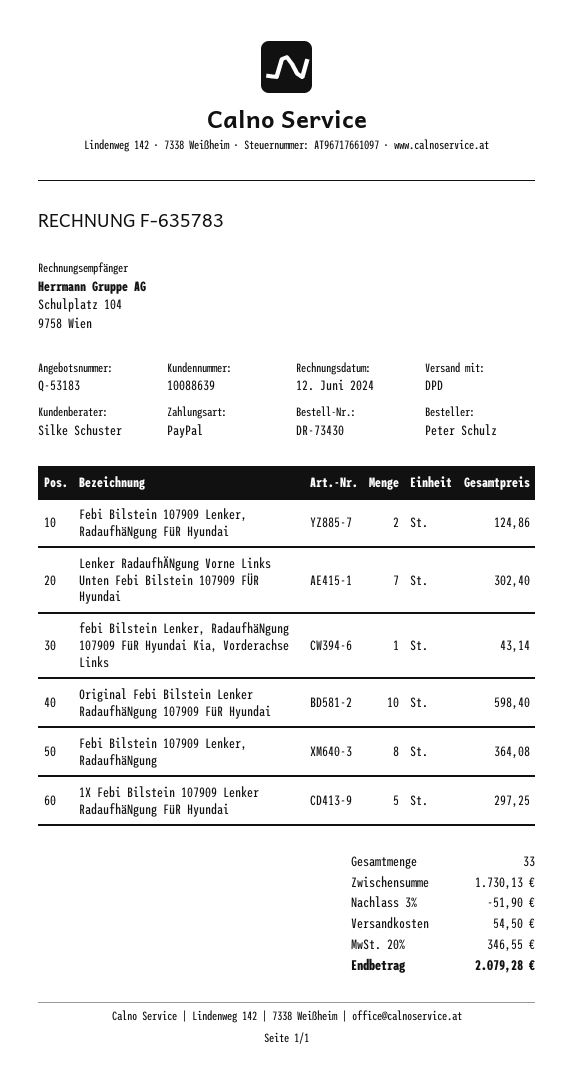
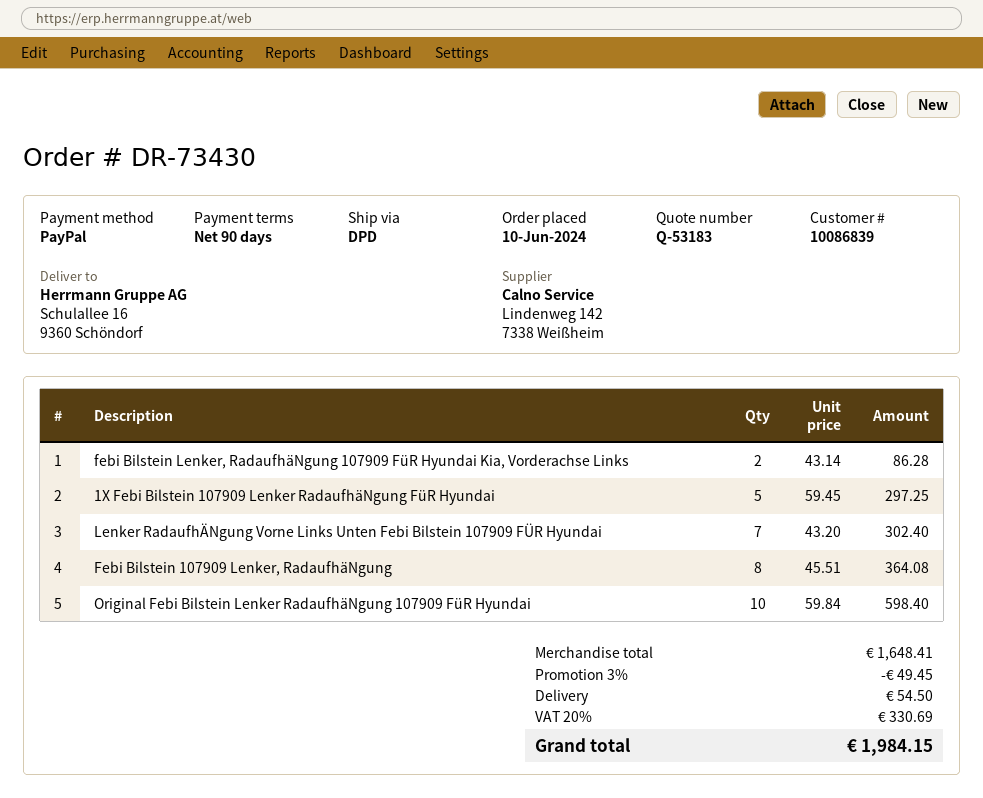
customer number: 10088639 -> 10086839
Febi Bilstein 107909 Lenker, RadaufhäNgung FüR Hyundai: 2 for 124.86 -> none
febi Bilstein Lenker, RadaufhäNgung 107909 FüR Hyundai Kia, Vorderachse Links: 1 for 43.14 -> 2 for 86.28
subtotal: 1730.13 -> 1648.41
discount: 3% = 51.90 -> 3% = 49.45
tax: 20% = 346.55 -> 20% = 330.69
total: 2079.28 -> 1984.15

